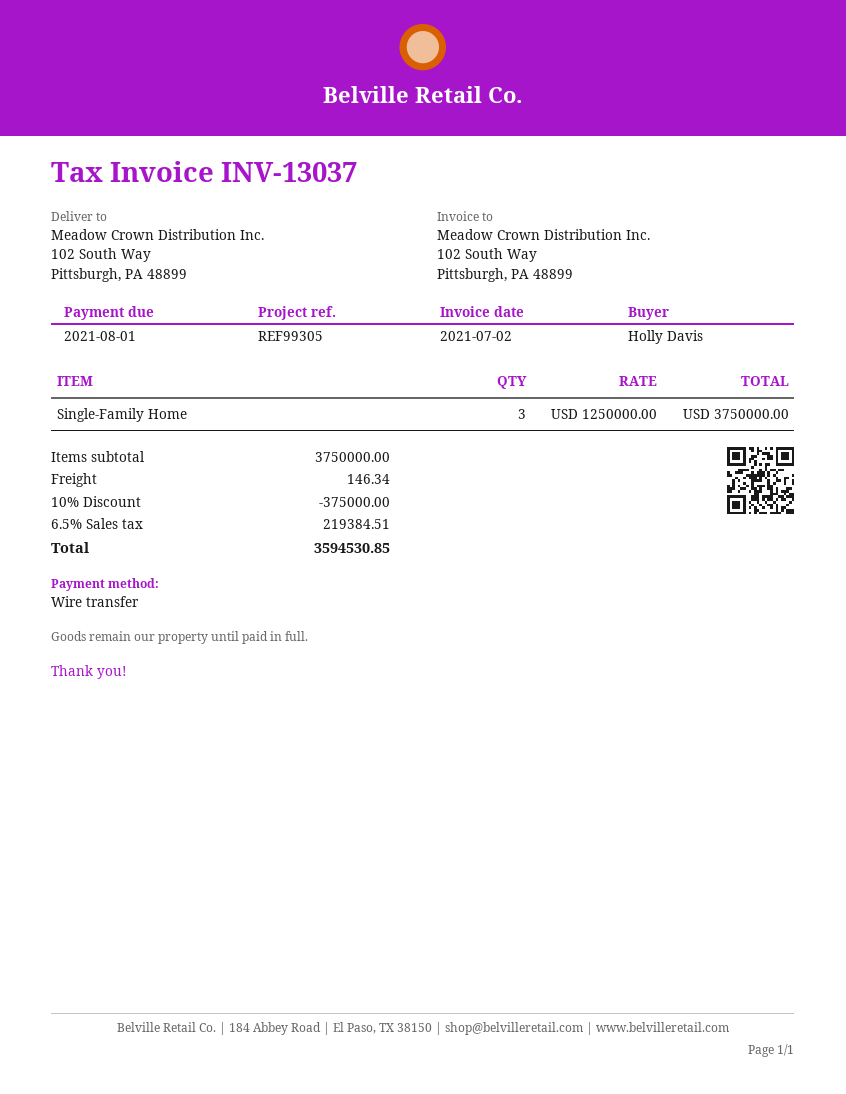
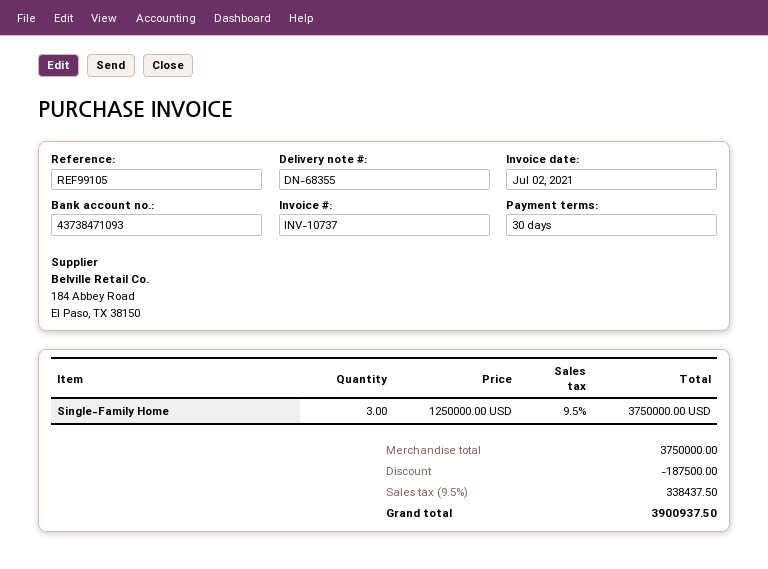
invoice number: INV-13037 -> INV-10737
reference: REF99305 -> REF99105
discount: 375000.00 -> 187500.00
shipping: 146.34 -> none
tax: 6.5% = 219384.51 -> 9.5% = 338437.50
total: 3594530.85 -> 3900937.50

